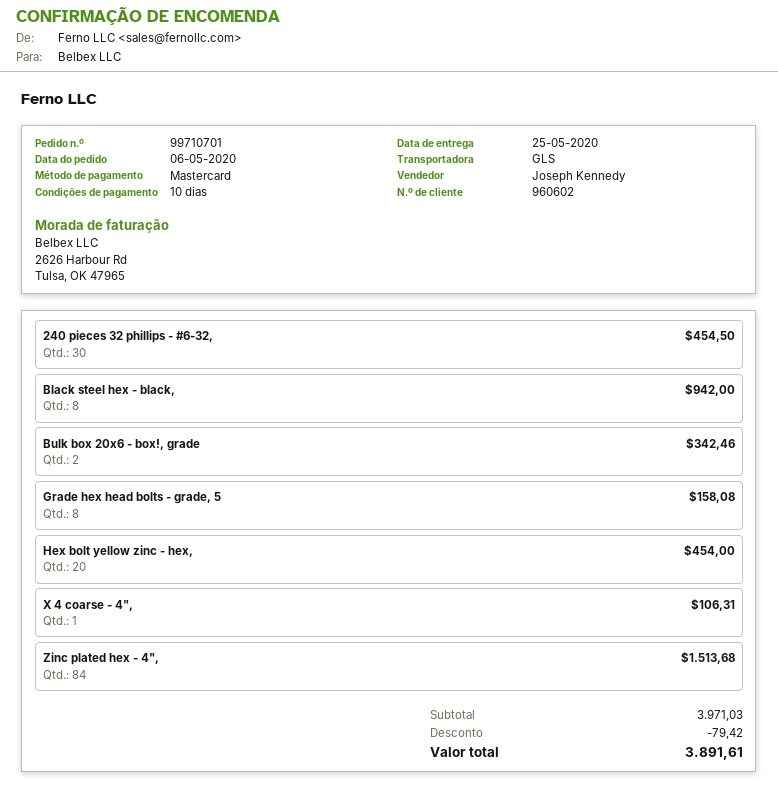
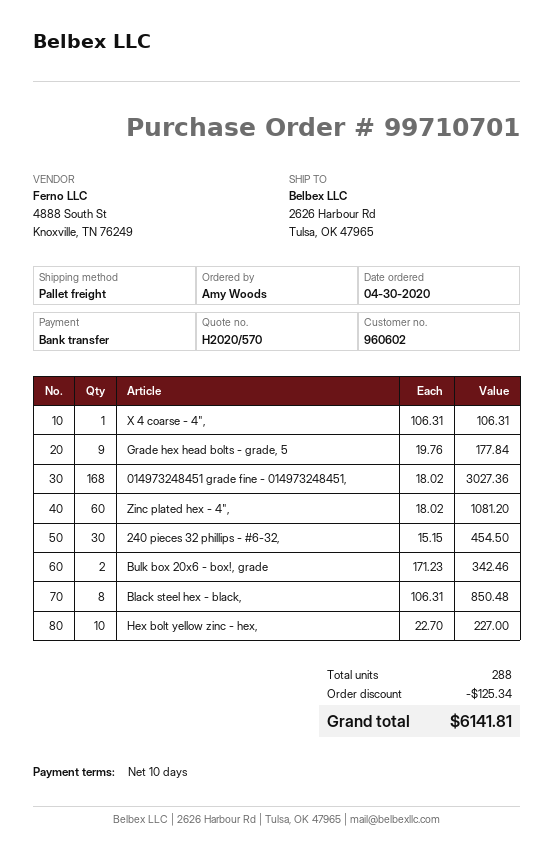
order date: 2020-05-06 -> 2020-04-30
payment method: Mastercard -> bank transfer
shipping method: GLS -> pallet freight
Black steel hex - black,: 8 for 942.00 -> 8 for 850.48
Grade hex head bolts - grade, 5: 8 for 158.08 -> 9 for 177.84
Hex bolt yellow zinc - hex,: 20 for 454.00 -> 10 for 227.00
Zinc plated hex - 4",: 84 for 1513.68 -> 60 for 1081.20
014973248451 grade fine - 014973248451,: none -> 168 for 3027.36
discount: 79.42 -> 125.34
total: 3891.61 -> 6141.81

